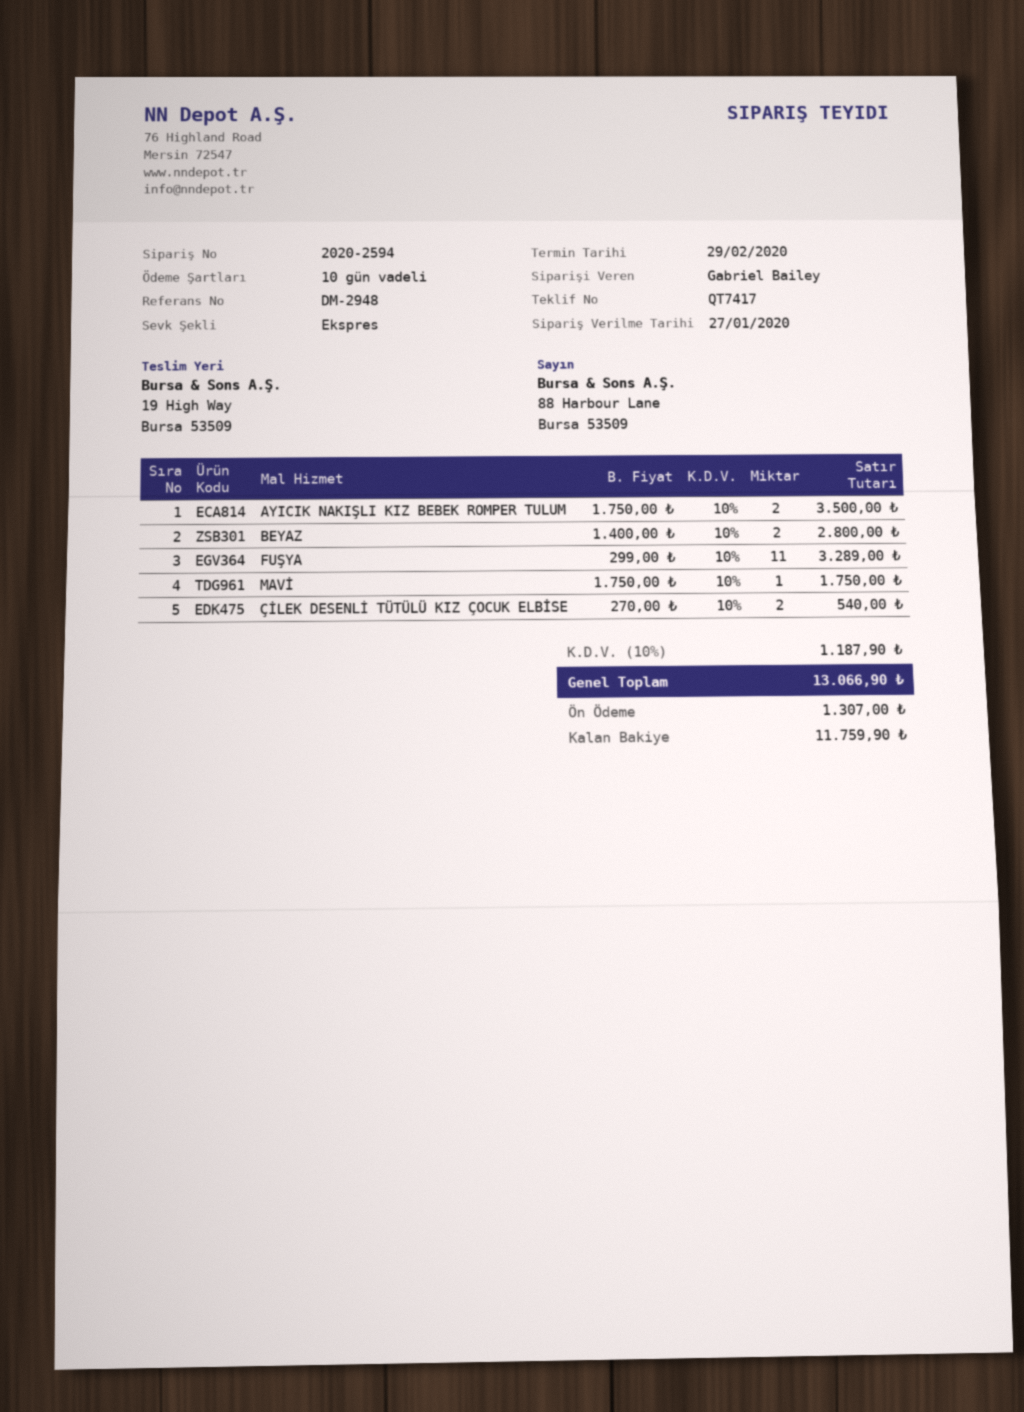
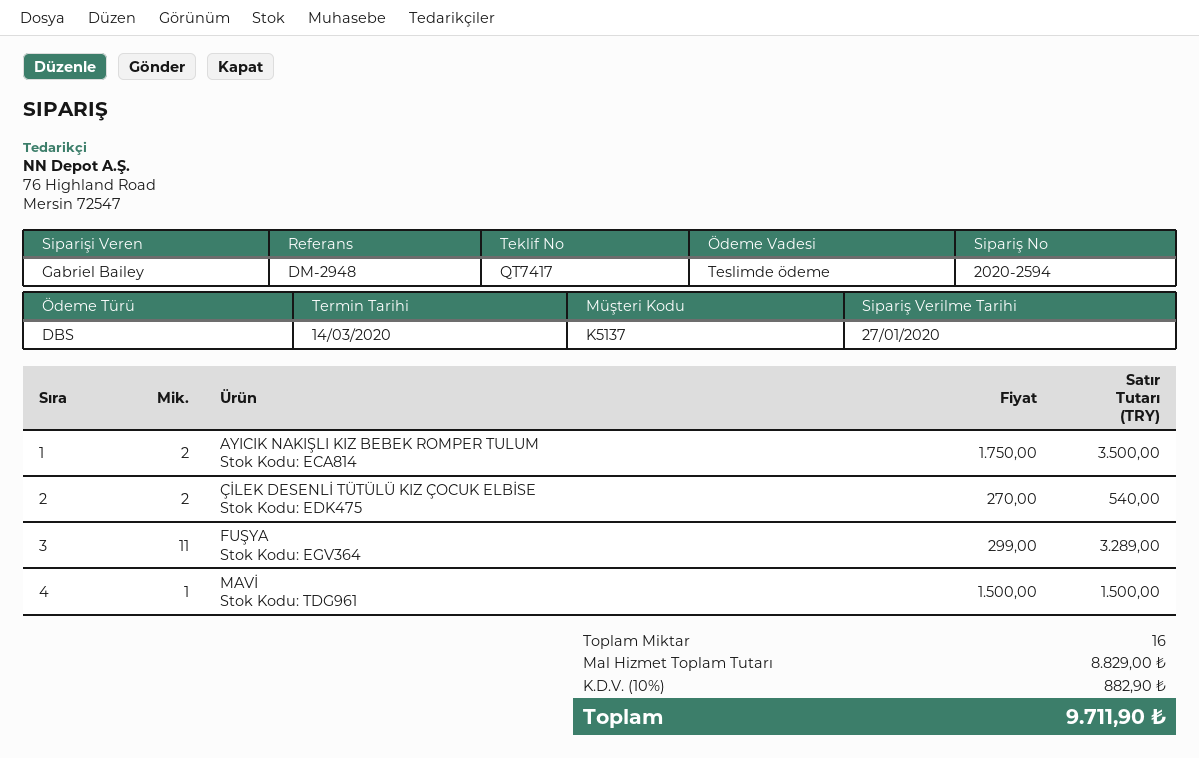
delivery date: 2020-02-29 -> 2020-03-14
payment terms: 10 days -> on receipt
BEYAZ: 2 x 1400.00 = 2800.00 -> none
MAVİ: 1 x 1750.00 = 1750.00 -> 1 x 1500.00 = 1500.00
tax: 10% = 1187.90 -> 10% = 882.90
total: 13066.90 -> 9711.90

